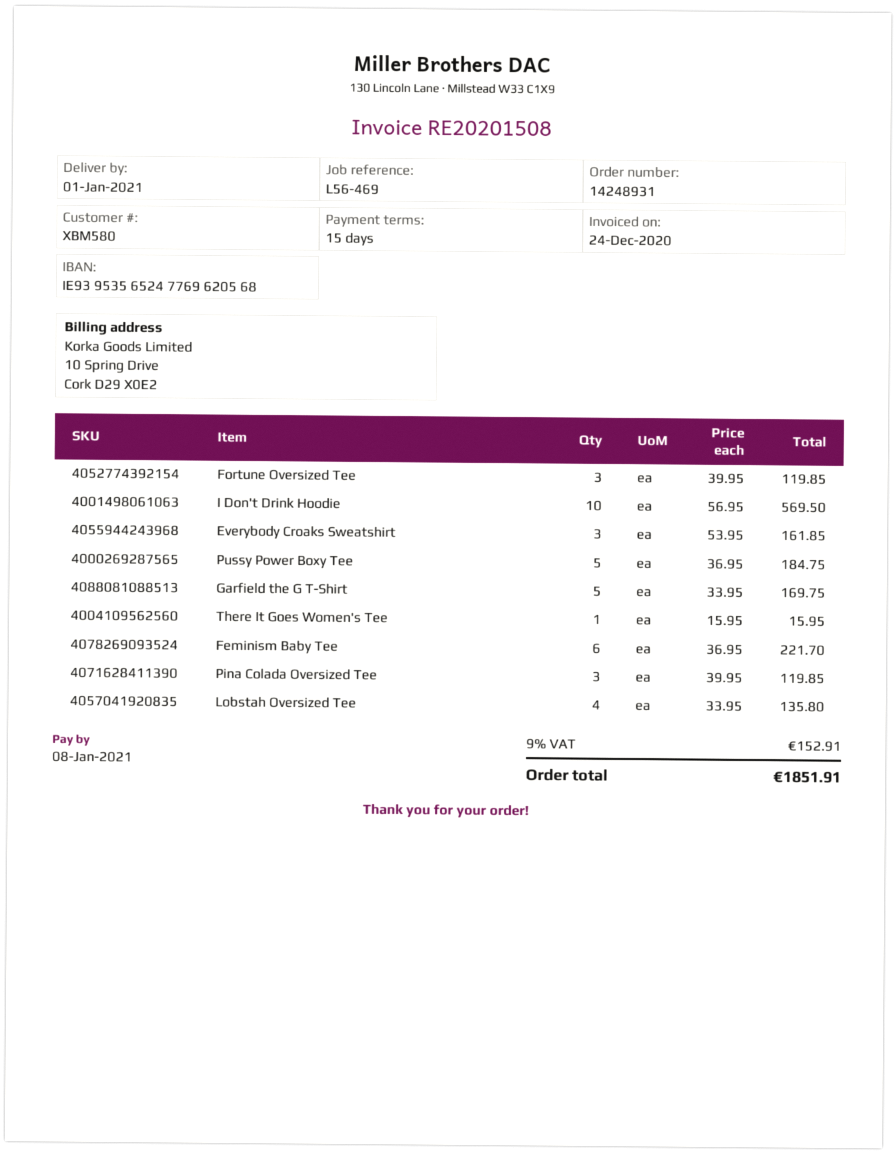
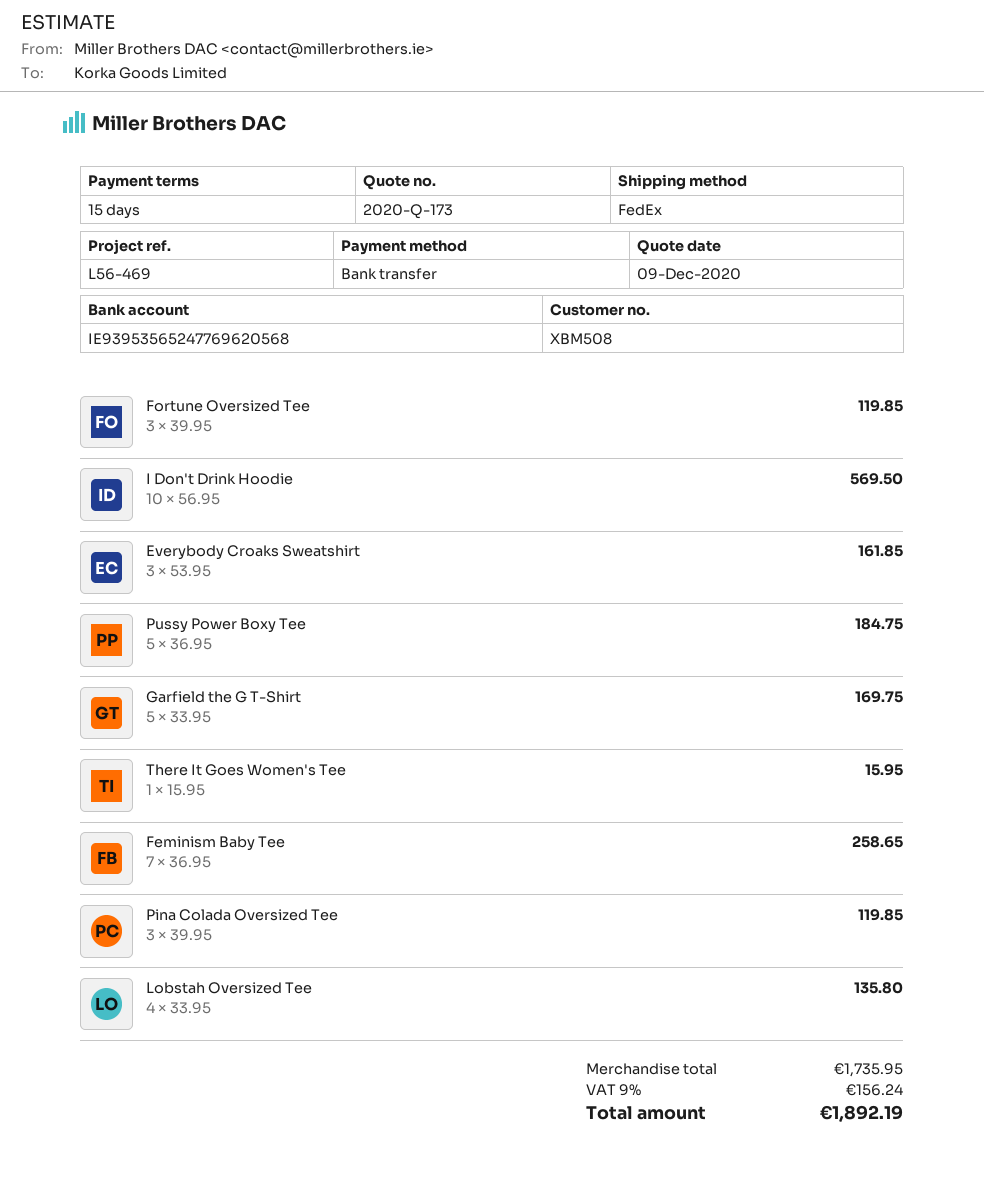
customer number: XBM580 -> XBM508
Feminism Baby Tee: 6 x 36.95 = 221.70 -> 7 x 36.95 = 258.65
tax: 9% = 152.91 -> 9% = 156.24
total: 1851.91 -> 1892.19

